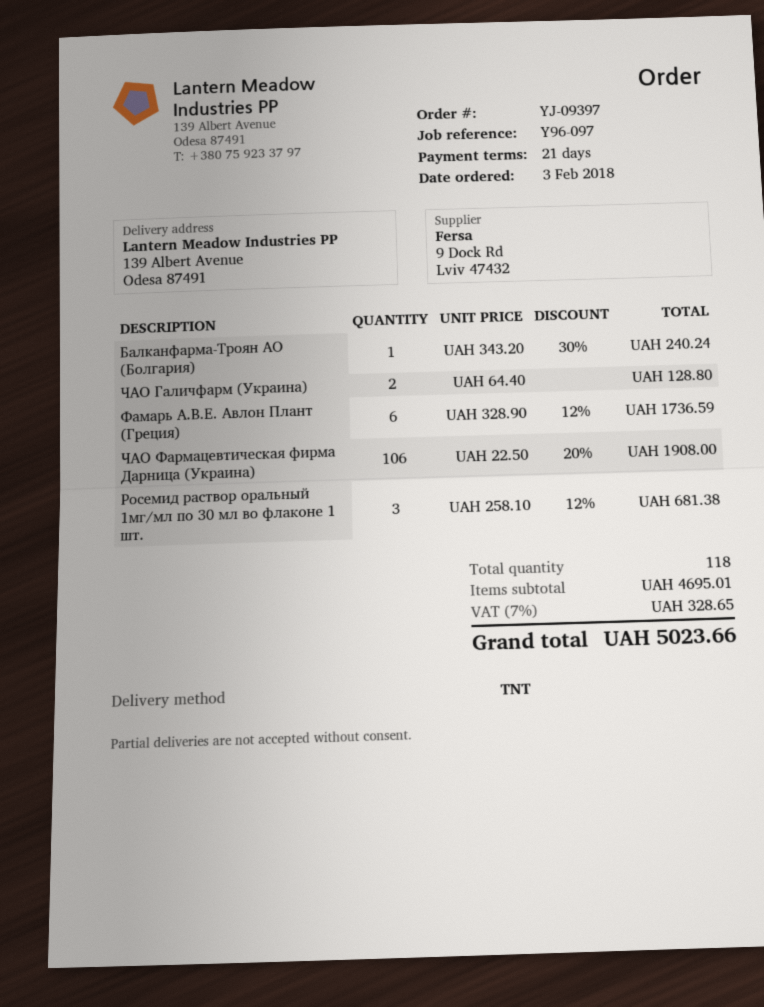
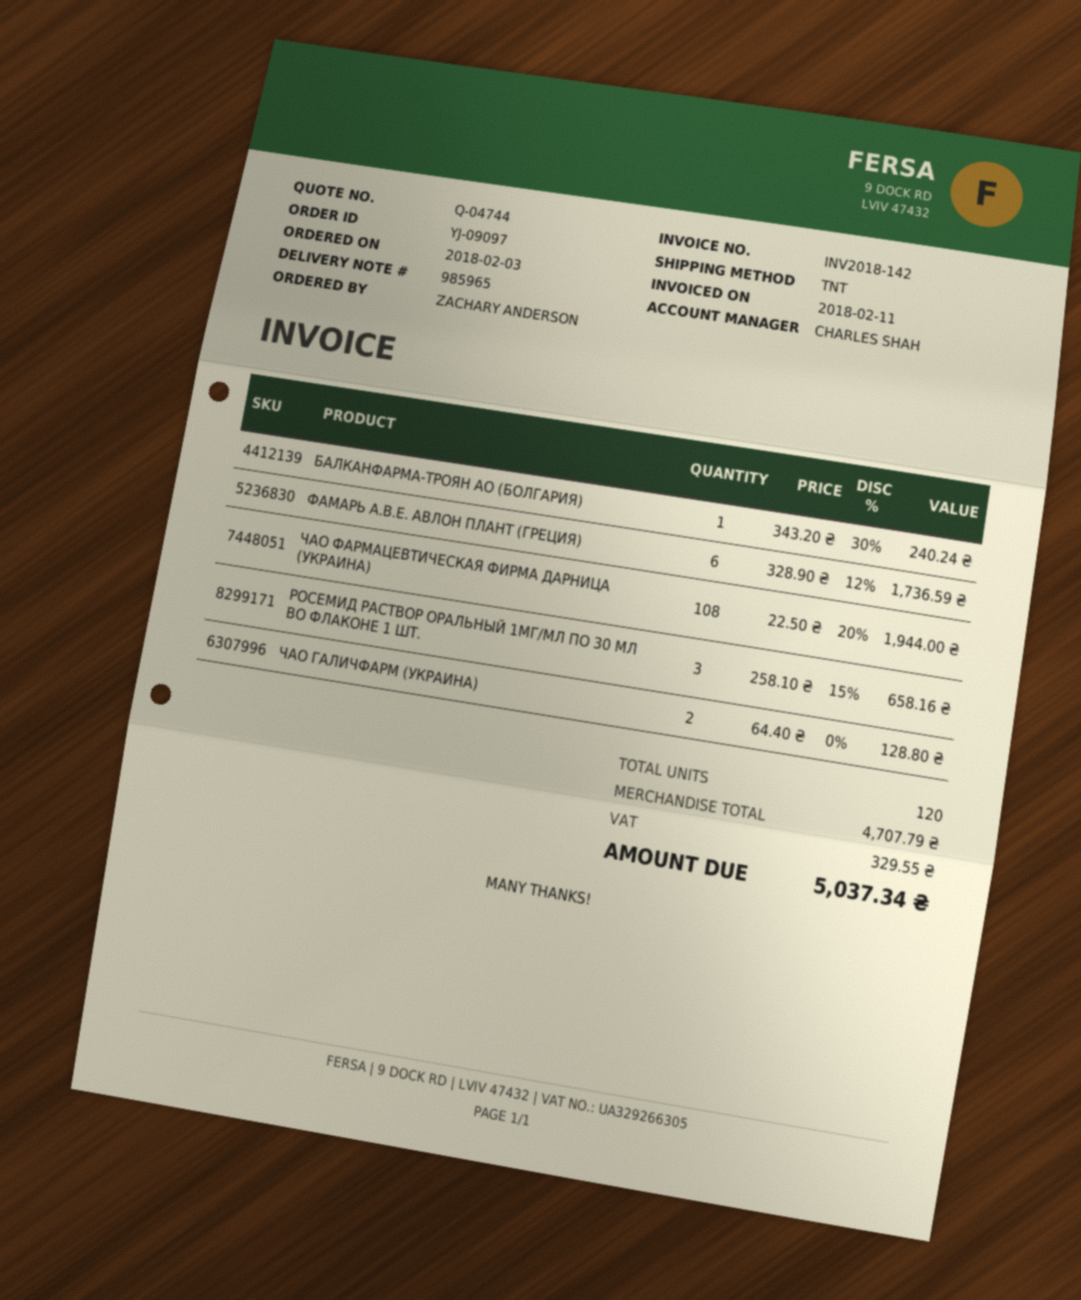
order number: YJ-09397 -> YJ-09097
ЧАО Фармацевтическая фирма Дарница (Украина): 106 x 22.50 - 20% = 1908.00 -> 108 x 22.50 - 20% = 1944.00
Росемид раствор оральный 1мг/мл по 30 мл во флаконе 1 шт.: 3 x 258.10 - 12% = 681.38 -> 3 x 258.10 - 15% = 658.16
total quantity: 118 -> 120
subtotal: 4695.01 -> 4707.79
tax: 328.65 -> 329.55
total: 5023.66 -> 5037.34

